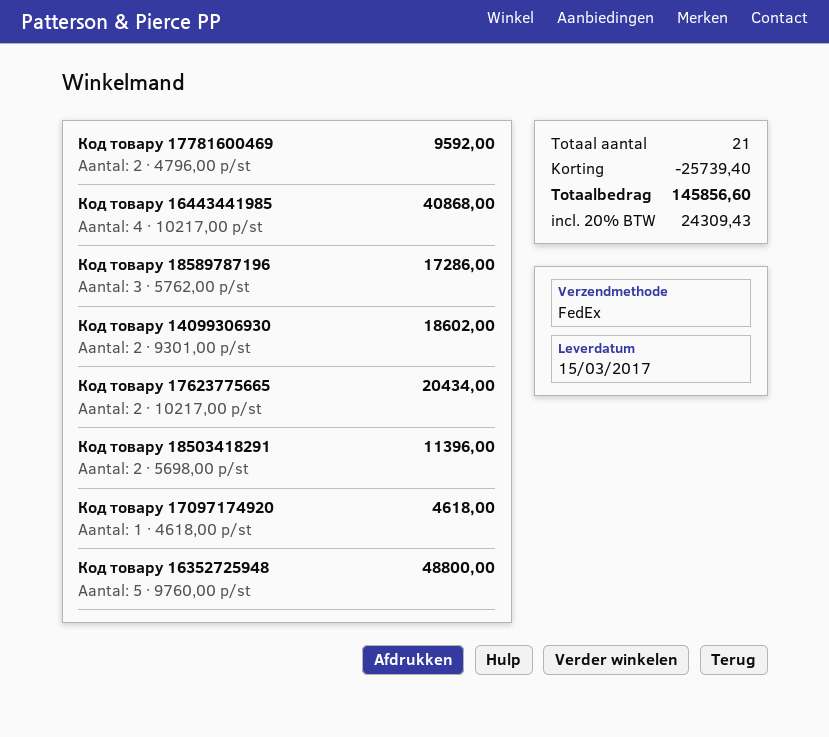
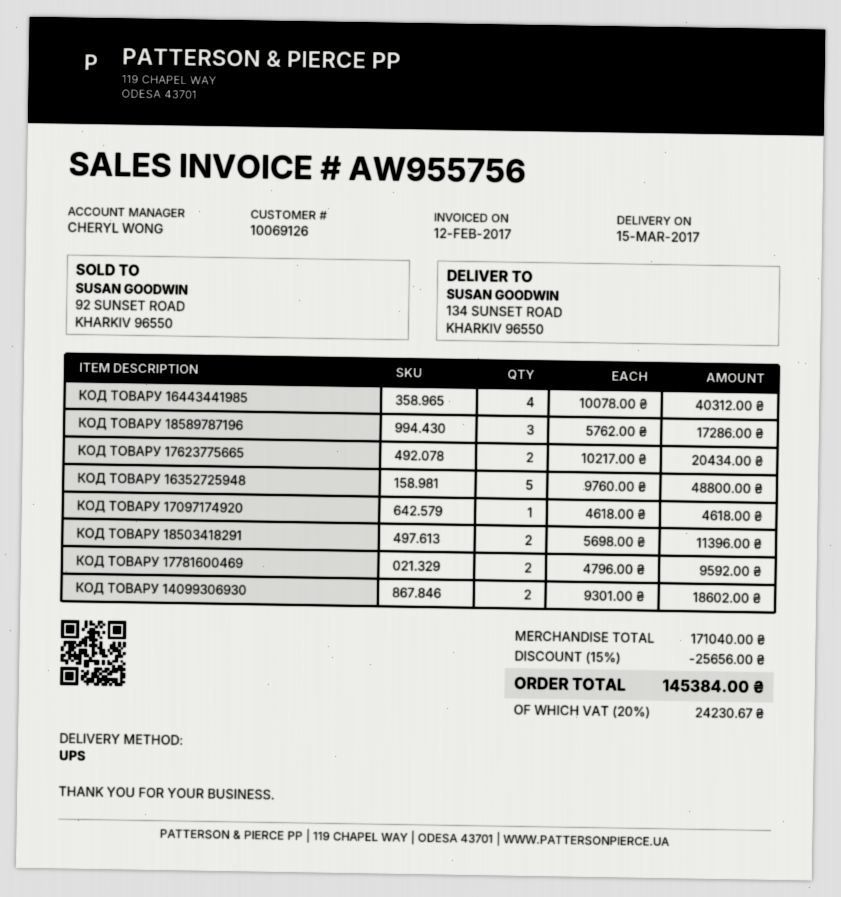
shipping method: FedEx -> UPS
Код товару 16443441985: 4 x 10217.00 = 40868.00 -> 4 x 10078.00 = 40312.00
discount: 25739.40 -> 25656.00
tax: 20% = 24309.43 -> 20% = 24230.67
total: 145856.60 -> 145384.00

